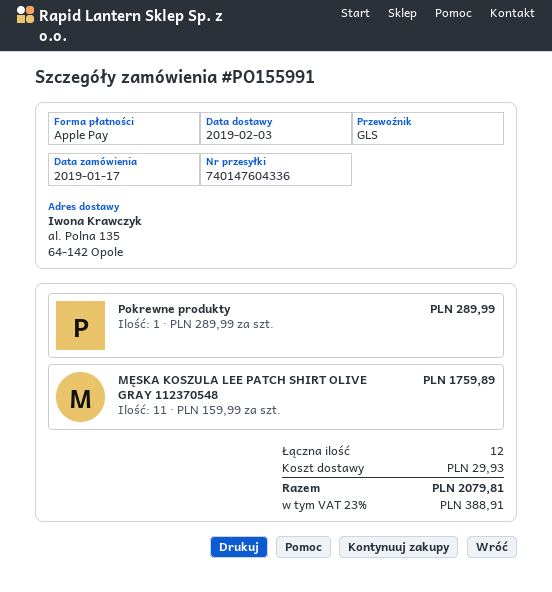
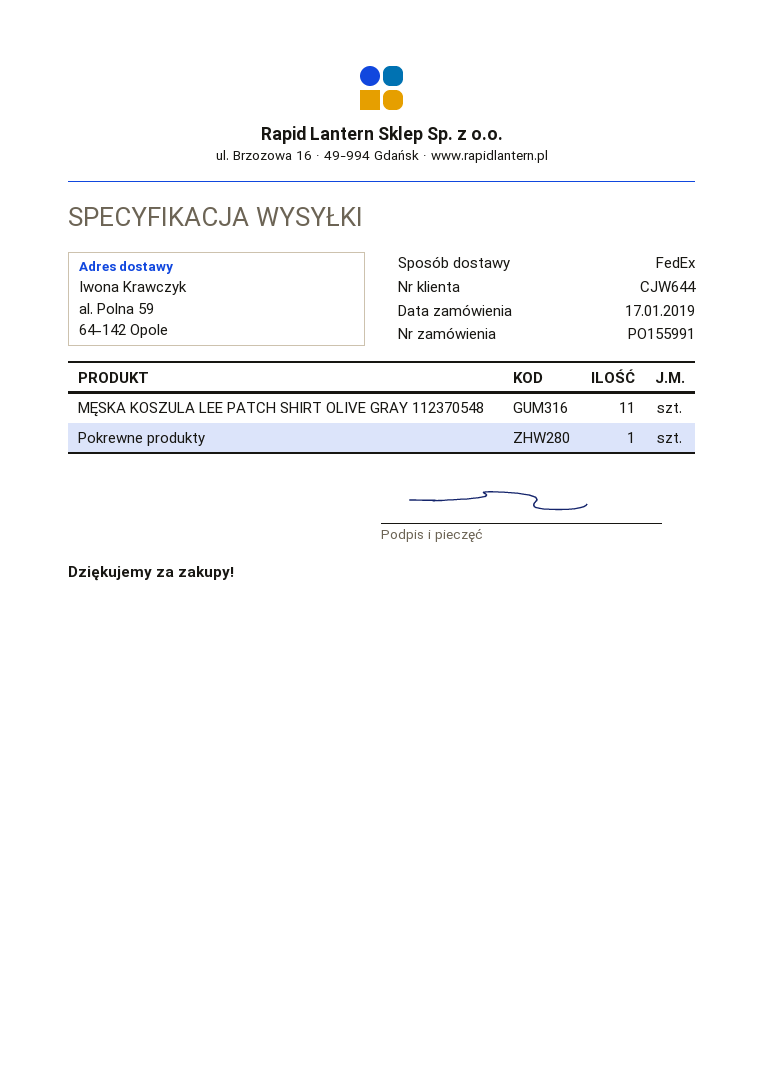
shipping method: GLS -> FedEx
ship to: al. Polna 135, 64-142 Opole -> al. Polna 59, 64-142 Opole

